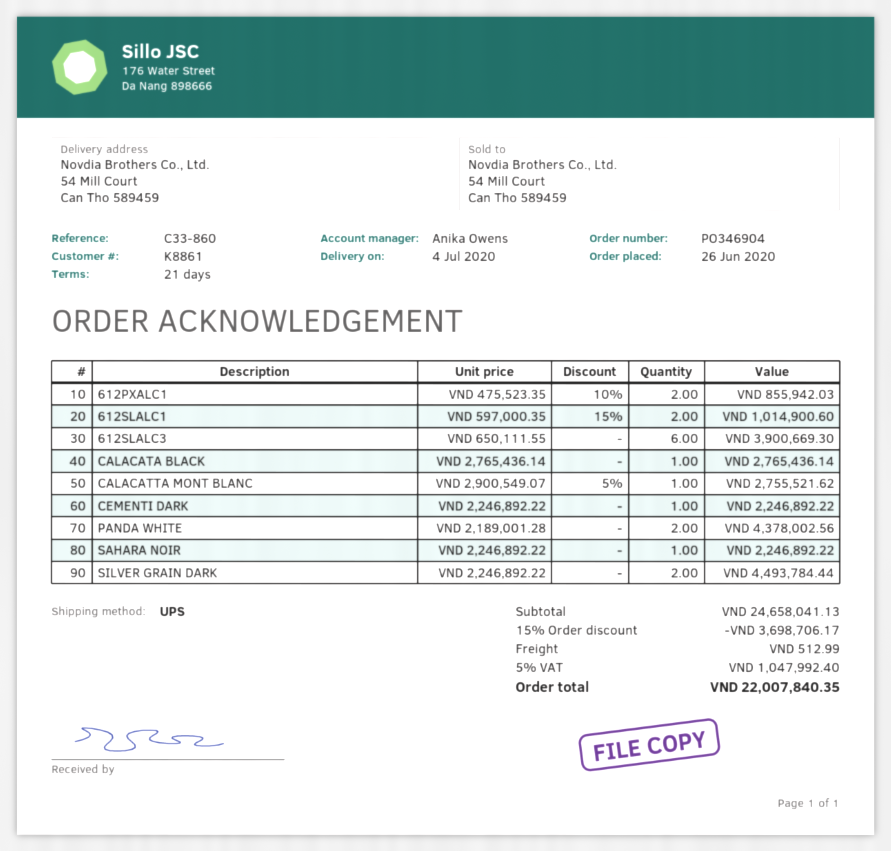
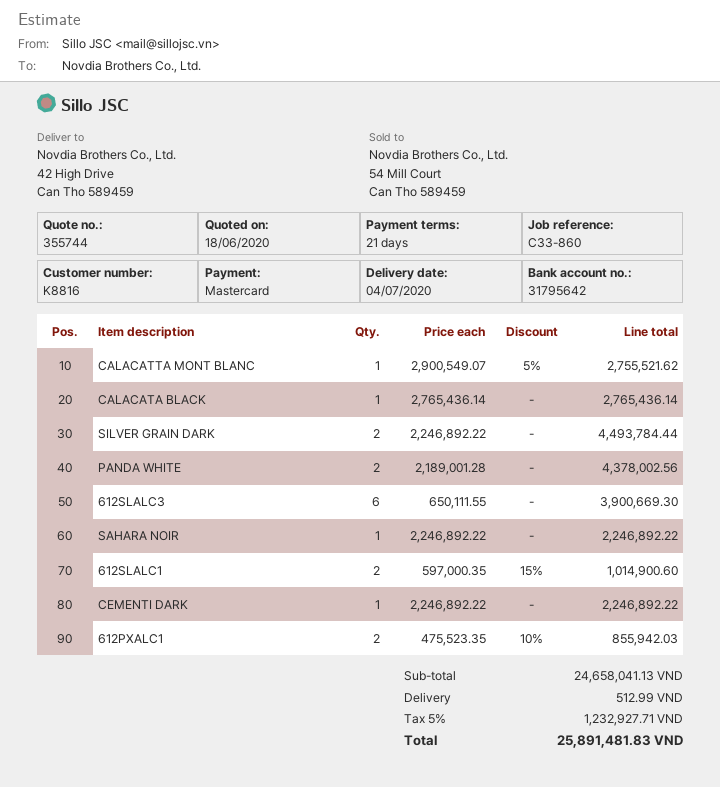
customer number: K8861 -> K8816
ship to: 54 Mill Court, Can Tho 589459 -> 42 High Drive, Can Tho 589459
discount: 15% = 3698706.17 -> none
tax: 5% = 1047992.40 -> 5% = 1232927.71
total: 22007840.35 -> 25891481.83

